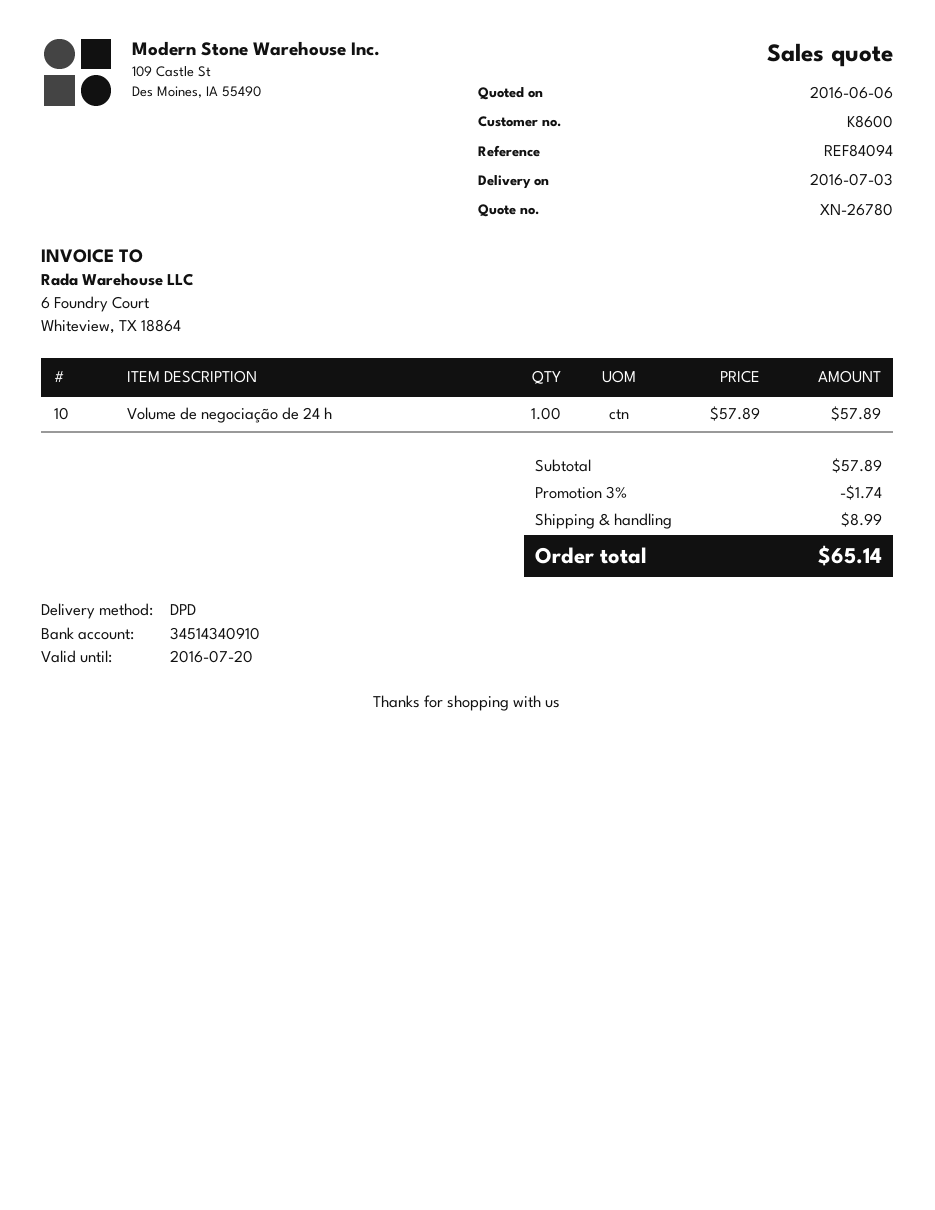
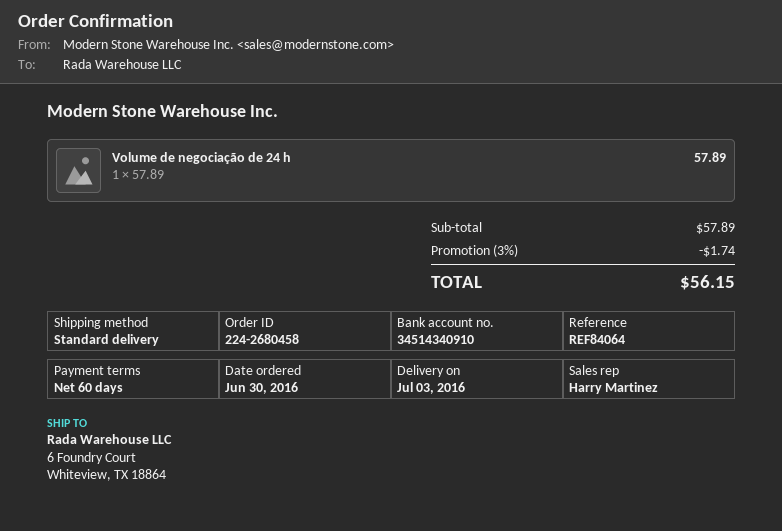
reference: REF84094 -> REF84064
shipping method: DPD -> standard
shipping: 8.99 -> none
total: 65.14 -> 56.15

